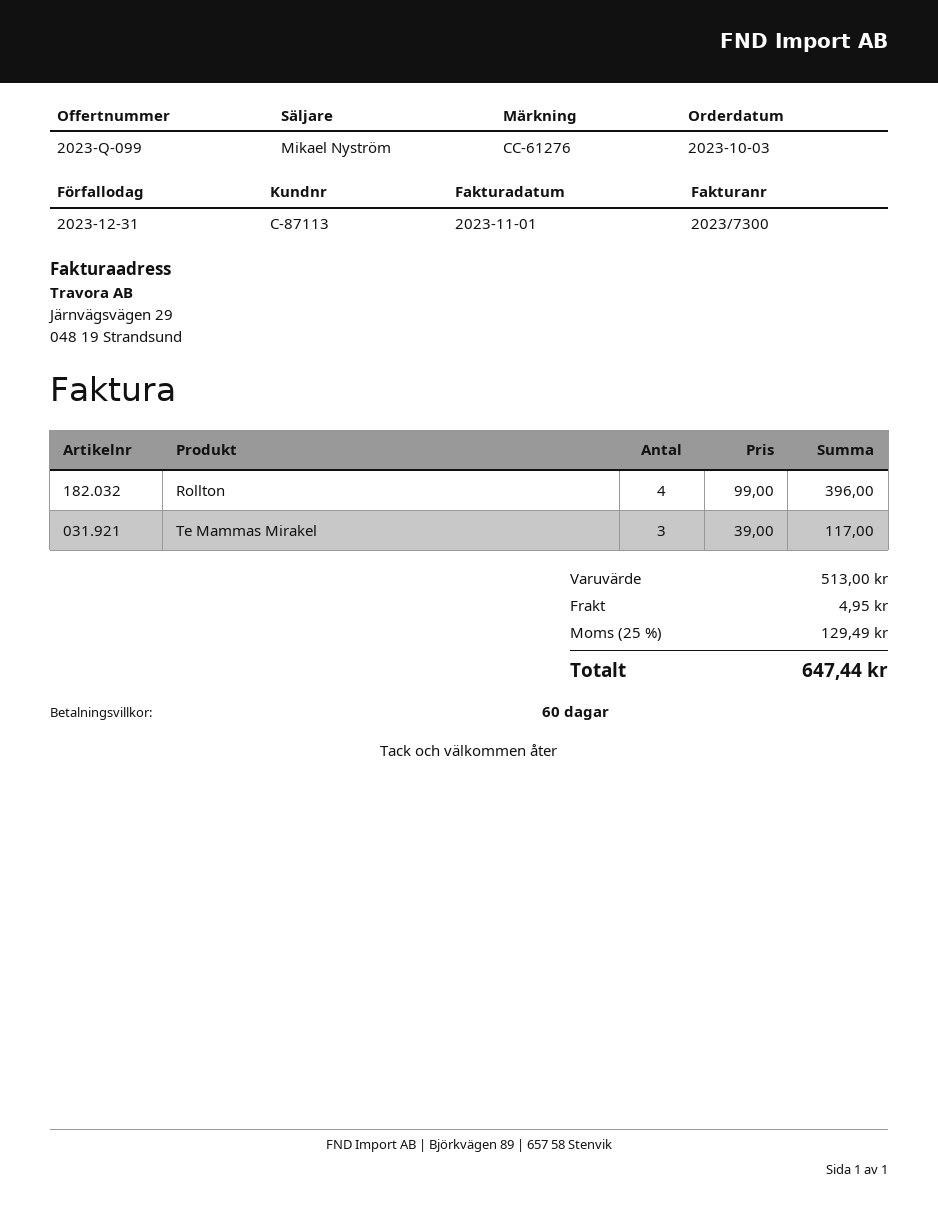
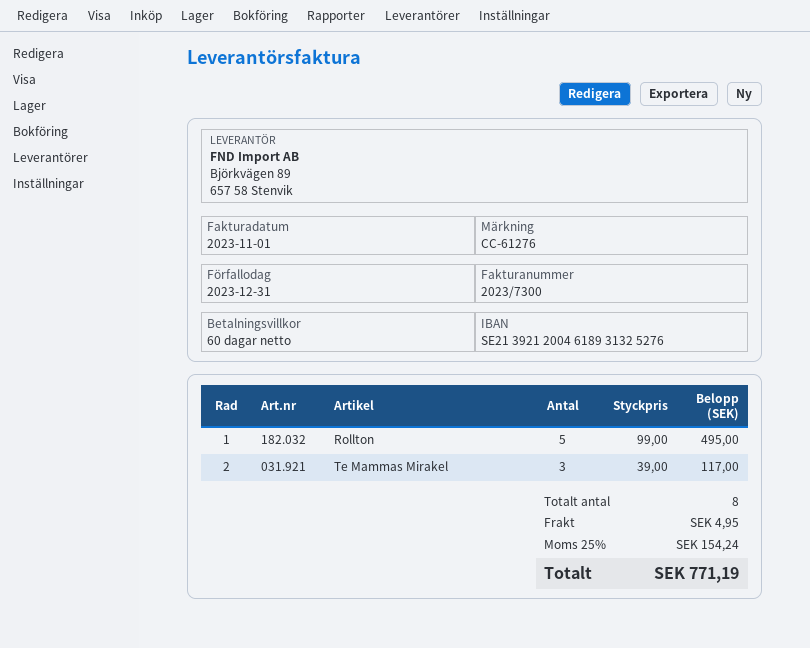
Rollton: 4 x 99.00 = 396.00 -> 5 x 99.00 = 495.00
tax: 25% = 129.49 -> 25% = 154.24
total: 647.44 -> 771.19

